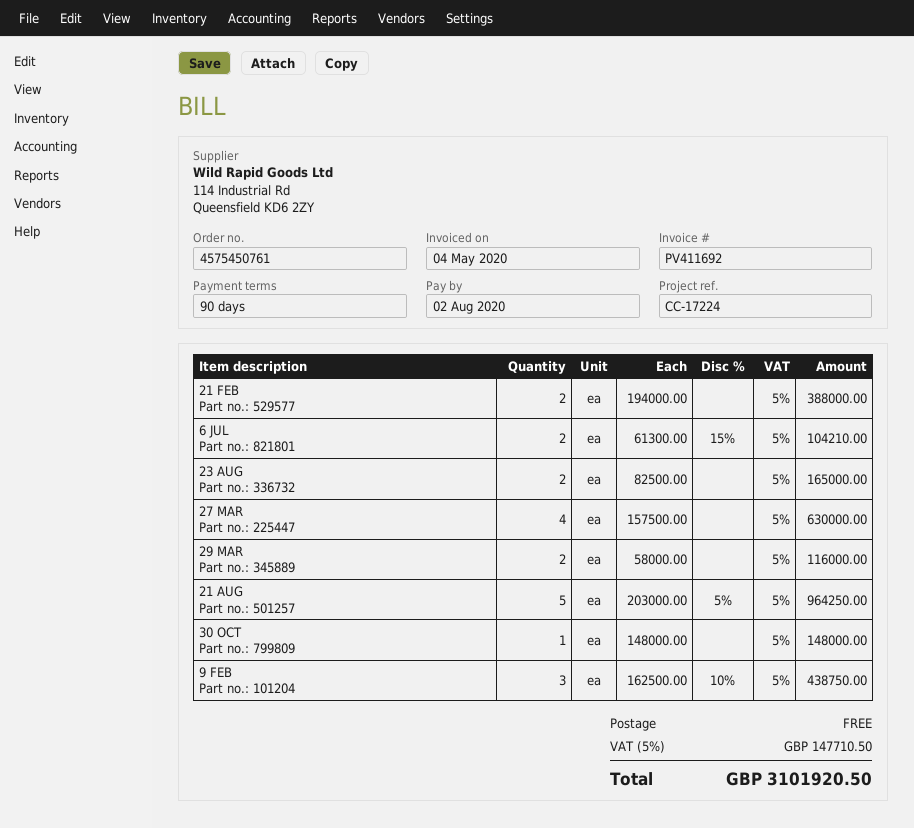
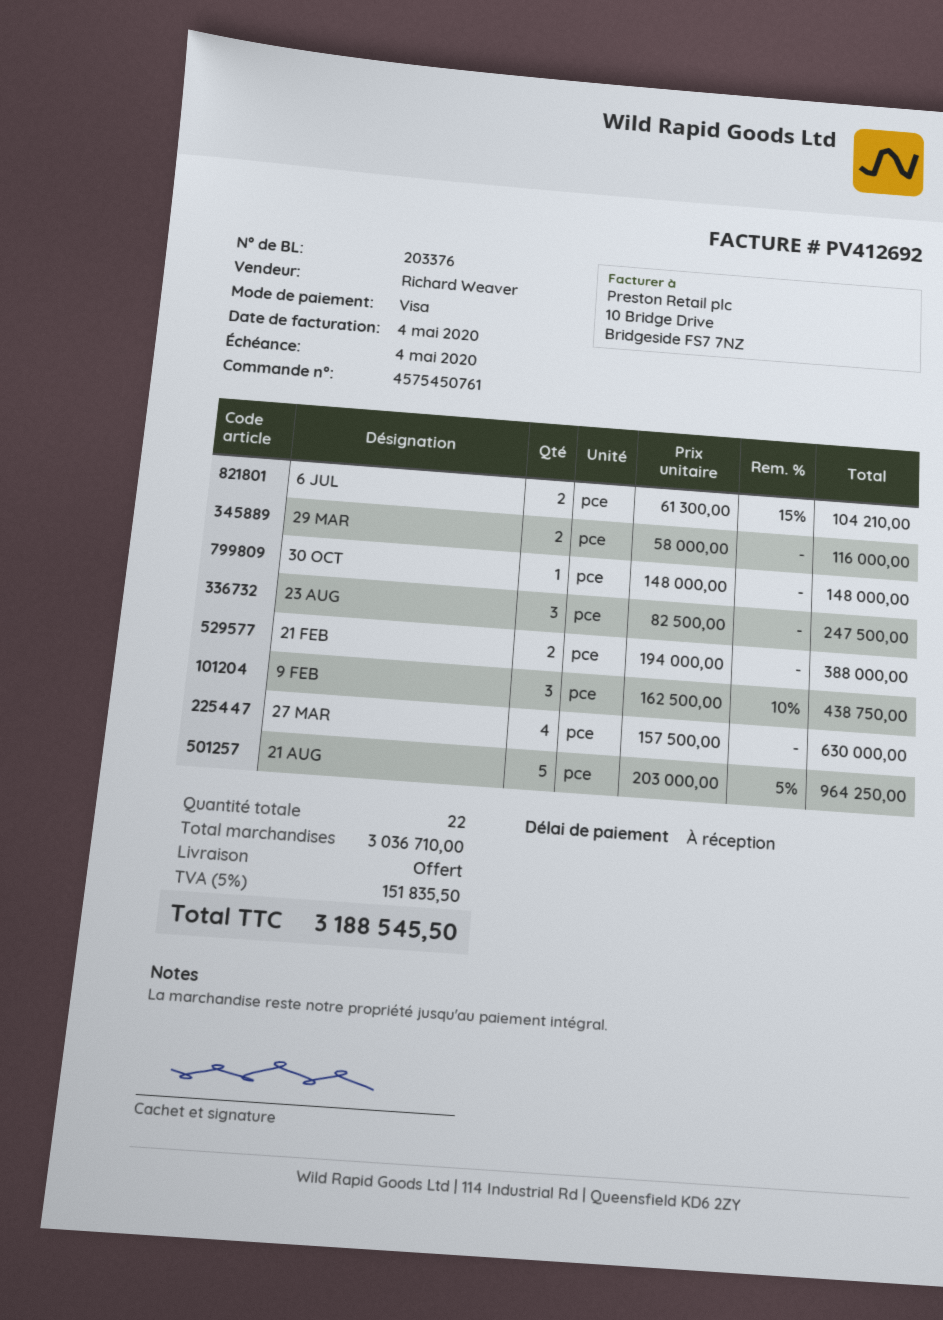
invoice number: PV411692 -> PV412692
payment terms: 90 days -> on receipt
due date: 2020-08-02 -> 2020-05-04
23 AUG: 2 x 82500.00 = 165000.00 -> 3 x 82500.00 = 247500.00
tax: 5% = 147710.50 -> 5% = 151835.50
total: 3101920.50 -> 3188545.50

